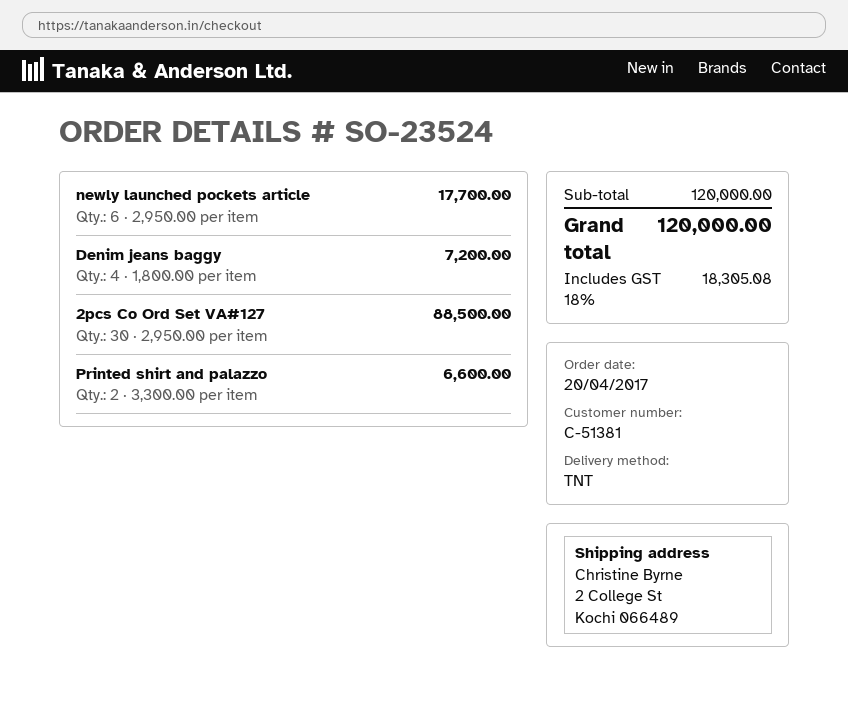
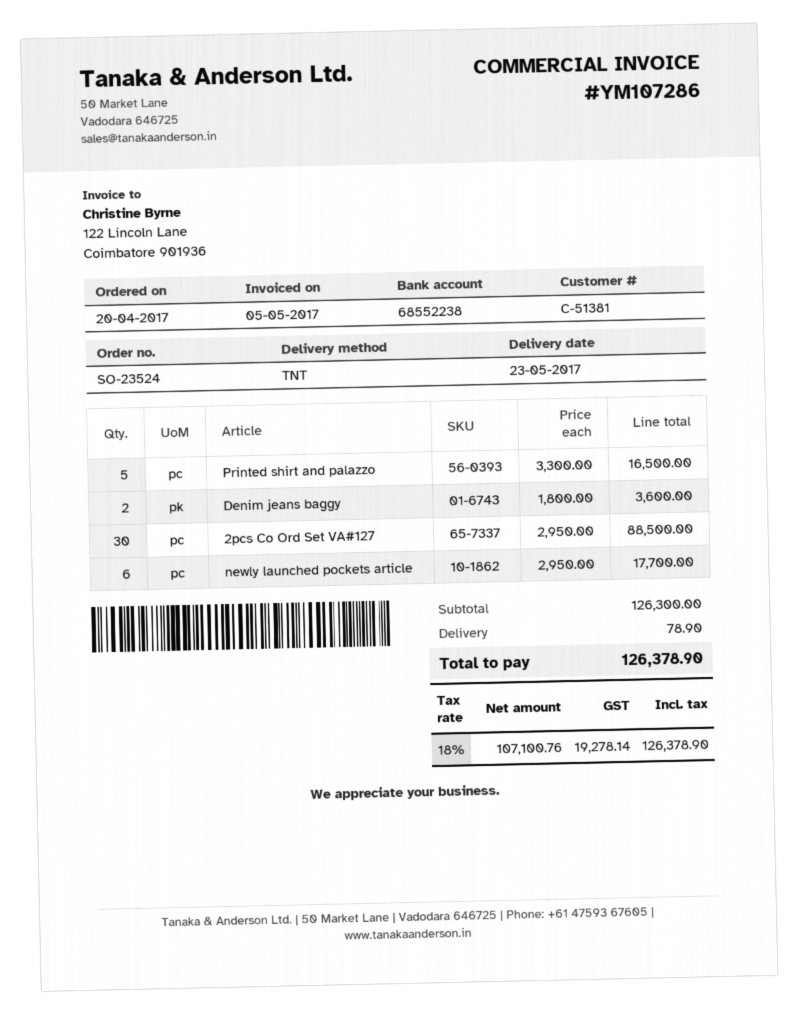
Denim jeans baggy: 4 x 1800.00 = 7200.00 -> 2 x 1800.00 = 3600.00
Printed shirt and palazzo: 2 x 3300.00 = 6600.00 -> 5 x 3300.00 = 16500.00
subtotal: 120000.00 -> 126300.00
shipping: none -> 78.90
tax: 18% = 18305.08 -> 18% = 19278.14
total: 120000.00 -> 126378.90

